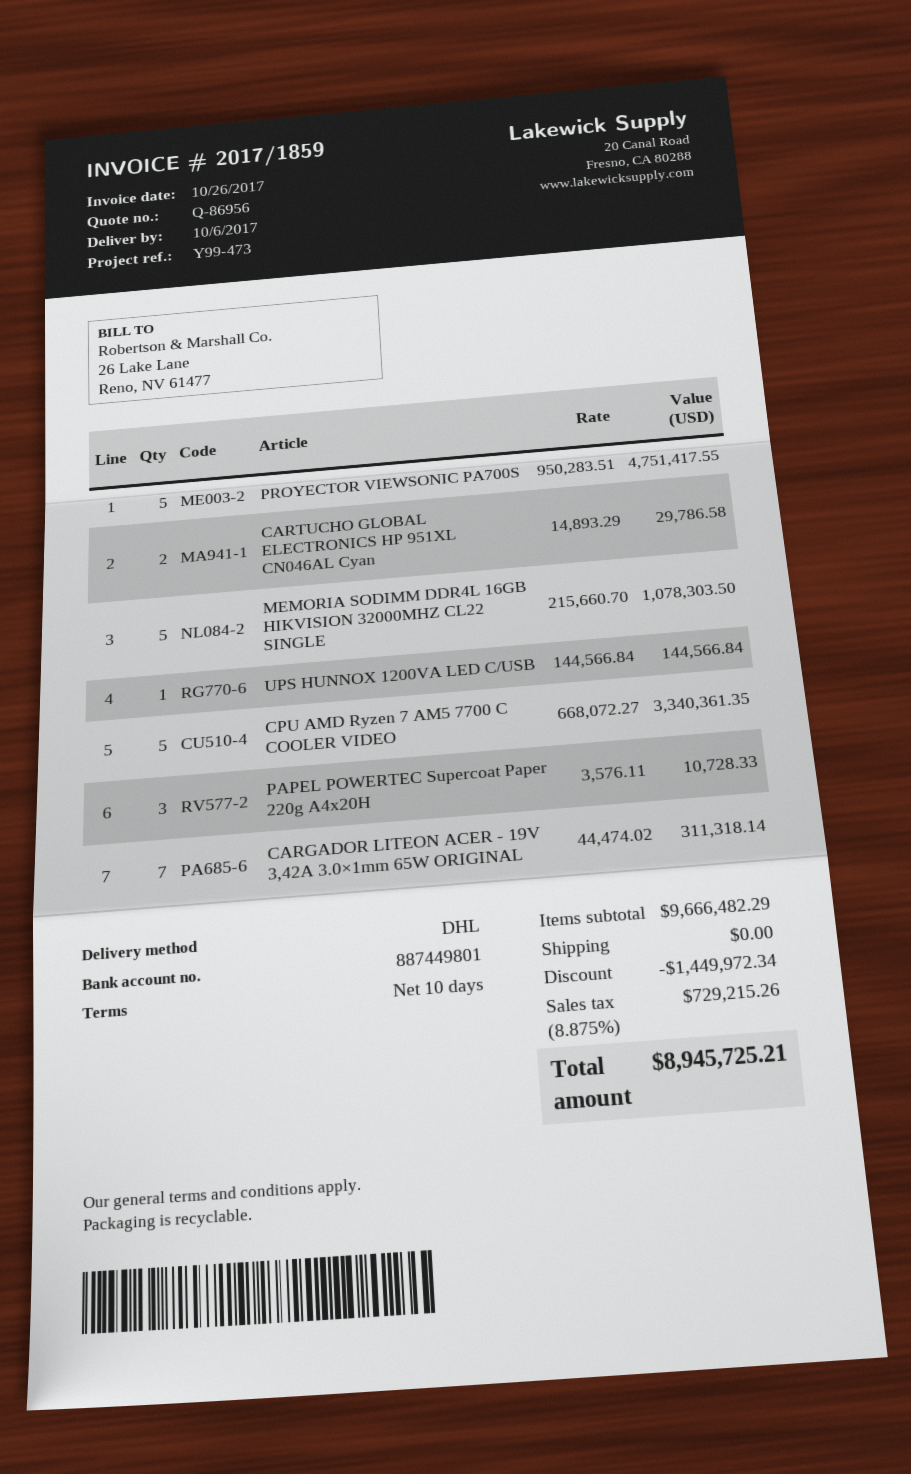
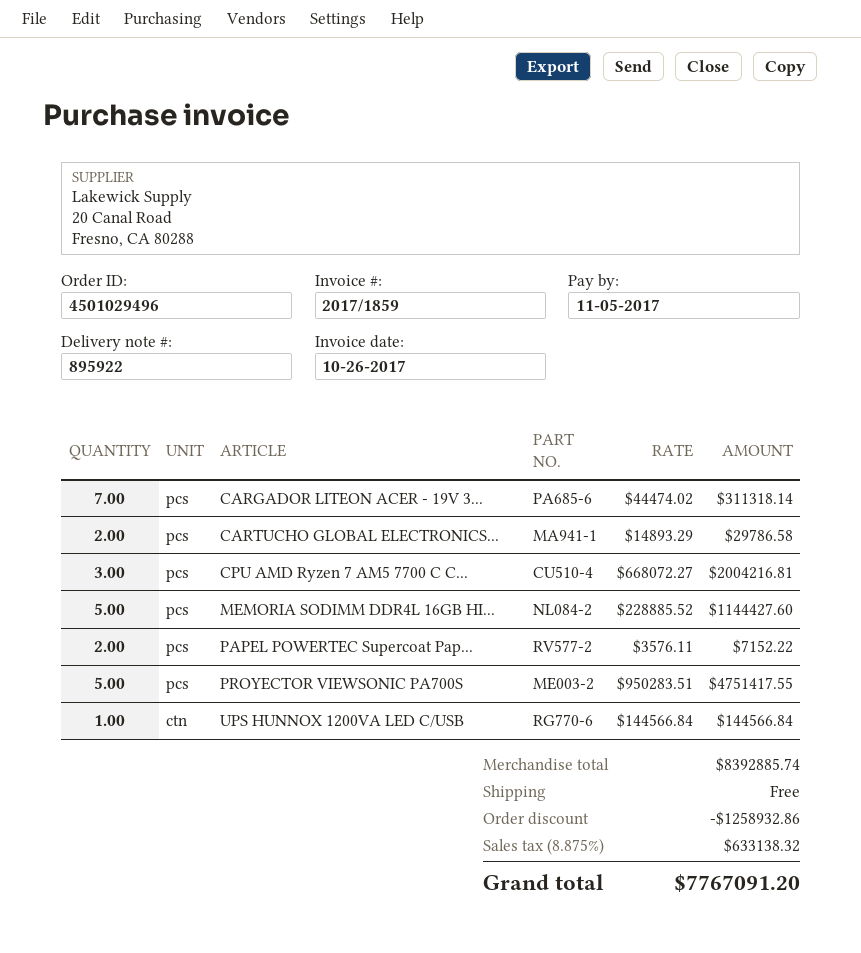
MEMORIA SODIMM DDR4L 16GB HIKVISION 32000MHZ CL22 SINGLE: 5 x 215660.70 = 1078303.50 -> 5 x 228885.52 = 1144427.60
CPU AMD Ryzen 7 AM5 7700 C COOLER VIDEO: 5 x 668072.27 = 3340361.35 -> 3 x 668072.27 = 2004216.81
PAPEL POWERTEC Supercoat Paper 220g A4x20H: 3 x 3576.11 = 10728.33 -> 2 x 3576.11 = 7152.22
subtotal: 9666482.29 -> 8392885.74
discount: 1449972.34 -> 1258932.86
tax: 8.875% = 729215.26 -> 8.875% = 633138.32
total: 8945725.21 -> 7767091.20

